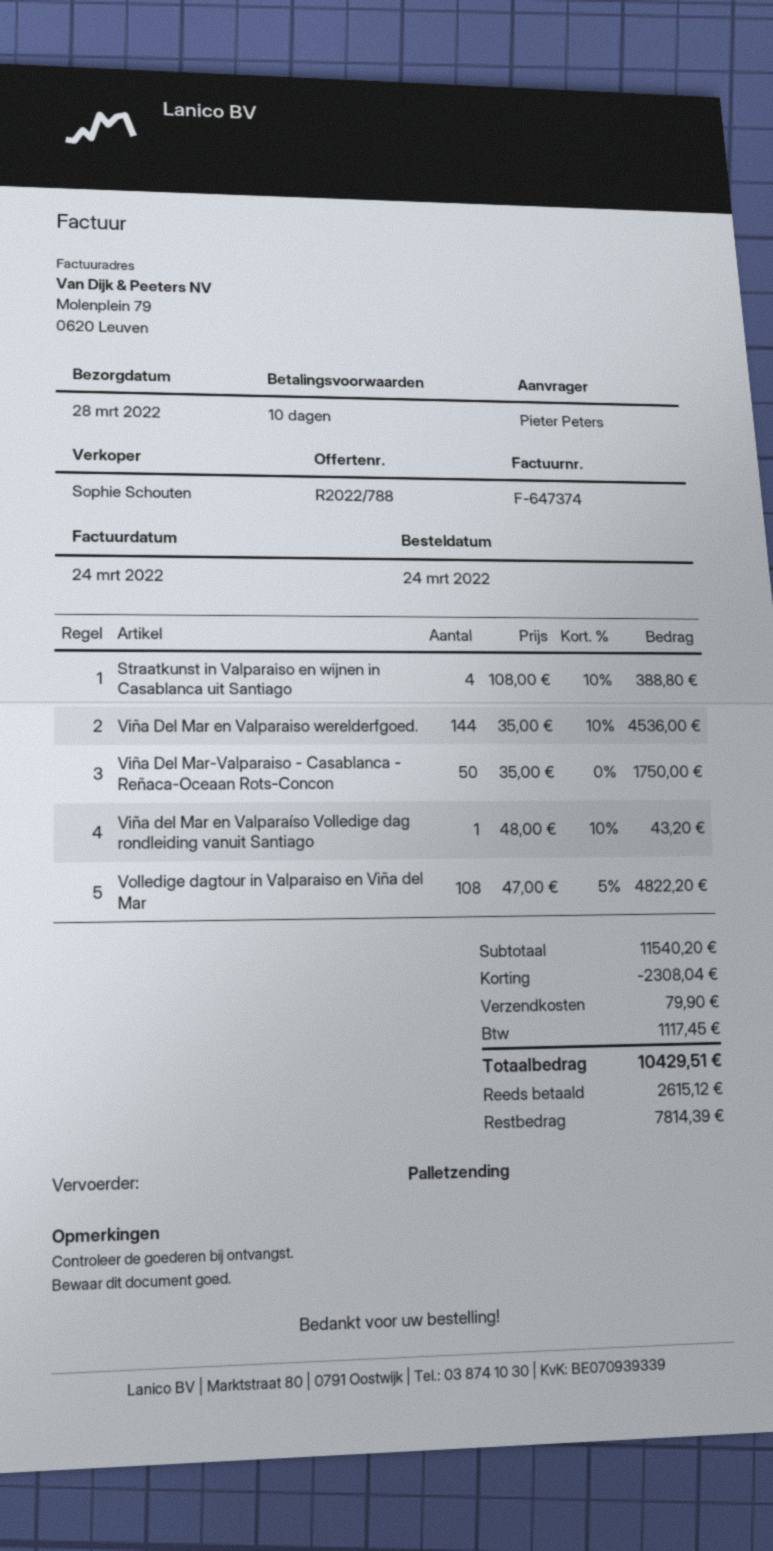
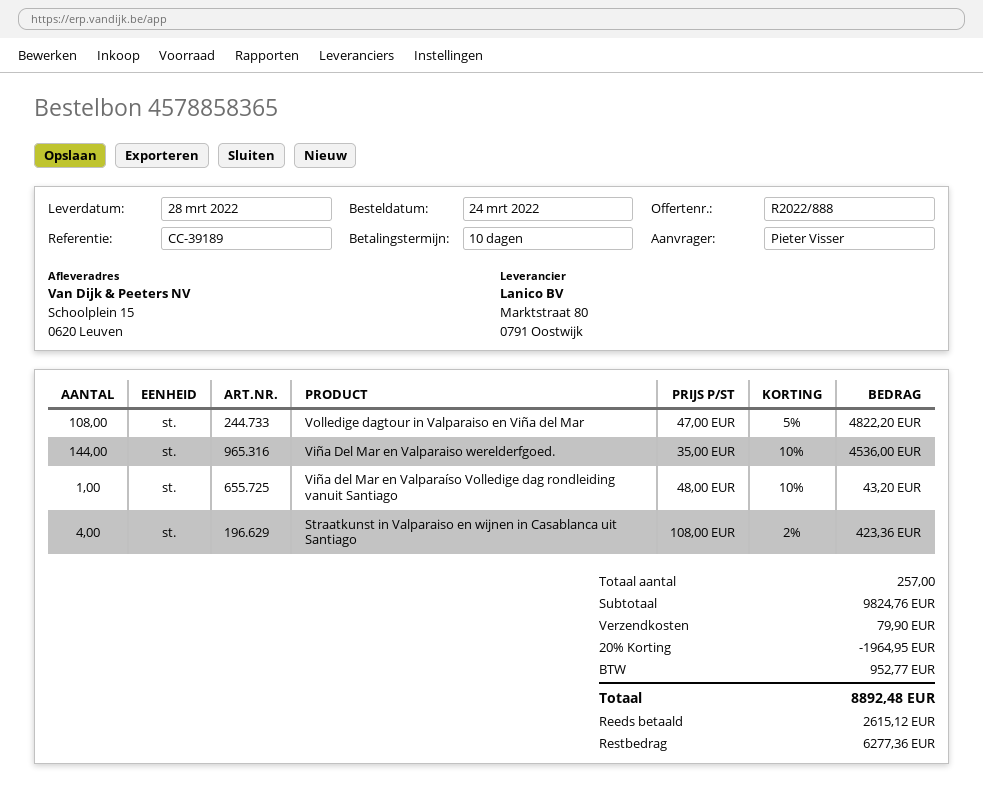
quote number: R2022/788 -> R2022/888
ordered by: Pieter Peters -> Pieter Visser
Straatkunst in Valparaiso en wijnen in Casablanca uit Santiago: 4 x 108.00 - 10% = 388.80 -> 4 x 108.00 - 2% = 423.36
Viña Del Mar-Valparaiso - Casablanca - Reñaca-Oceaan Rots-Concon: 50 x 35.00 = 1750.00 -> none
subtotal: 11540.20 -> 9824.76
discount: 2308.04 -> 1964.95
tax: 1117.45 -> 952.77
total: 10429.51 -> 8892.48
balance: 7814.39 -> 6277.36

